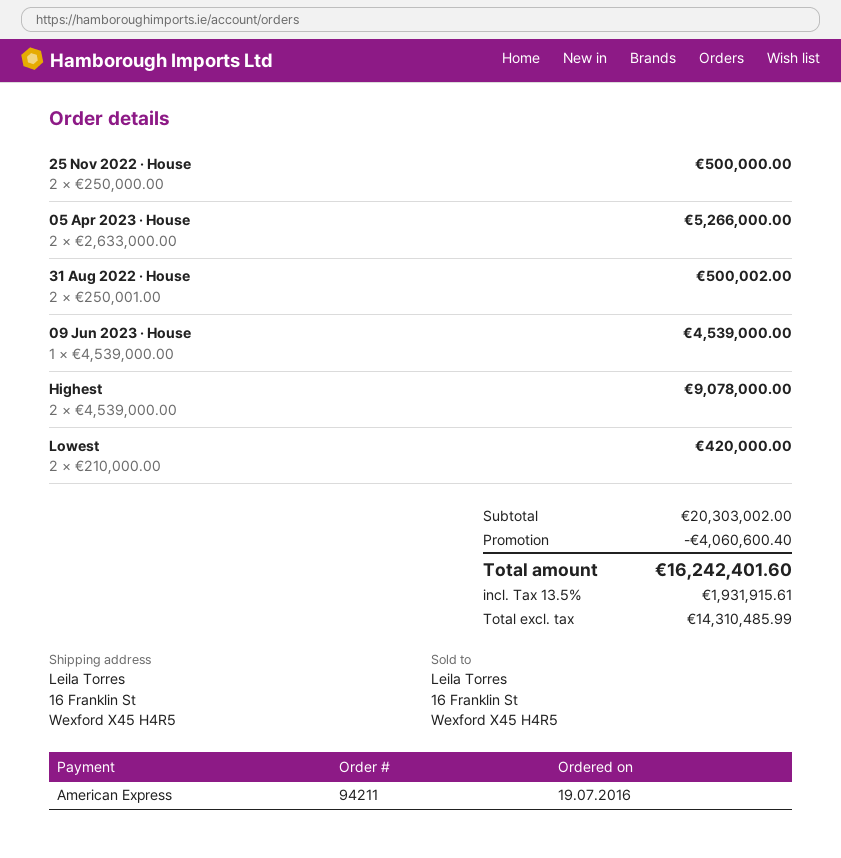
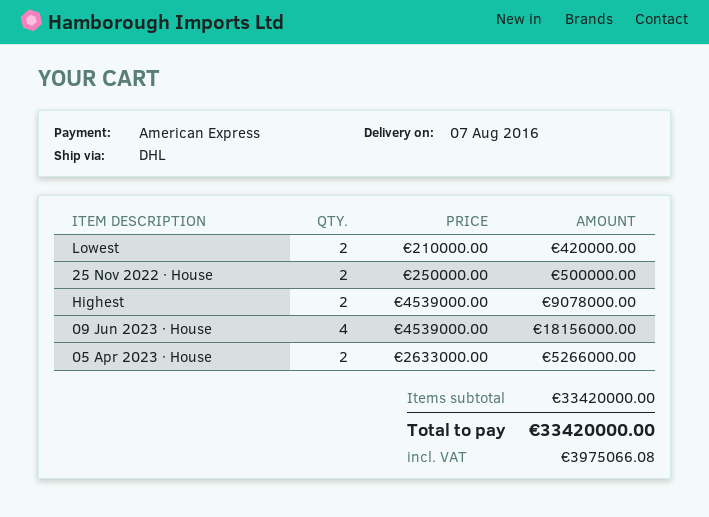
31 Aug 2022 · House: 2 x 250001.00 = 500002.00 -> none
09 Jun 2023 · House: 1 x 4539000.00 = 4539000.00 -> 4 x 4539000.00 = 18156000.00
subtotal: 20303002.00 -> 33420000.00
discount: 4060600.40 -> none
tax: 1931915.61 -> 3975066.08
total: 16242401.60 -> 33420000.00

